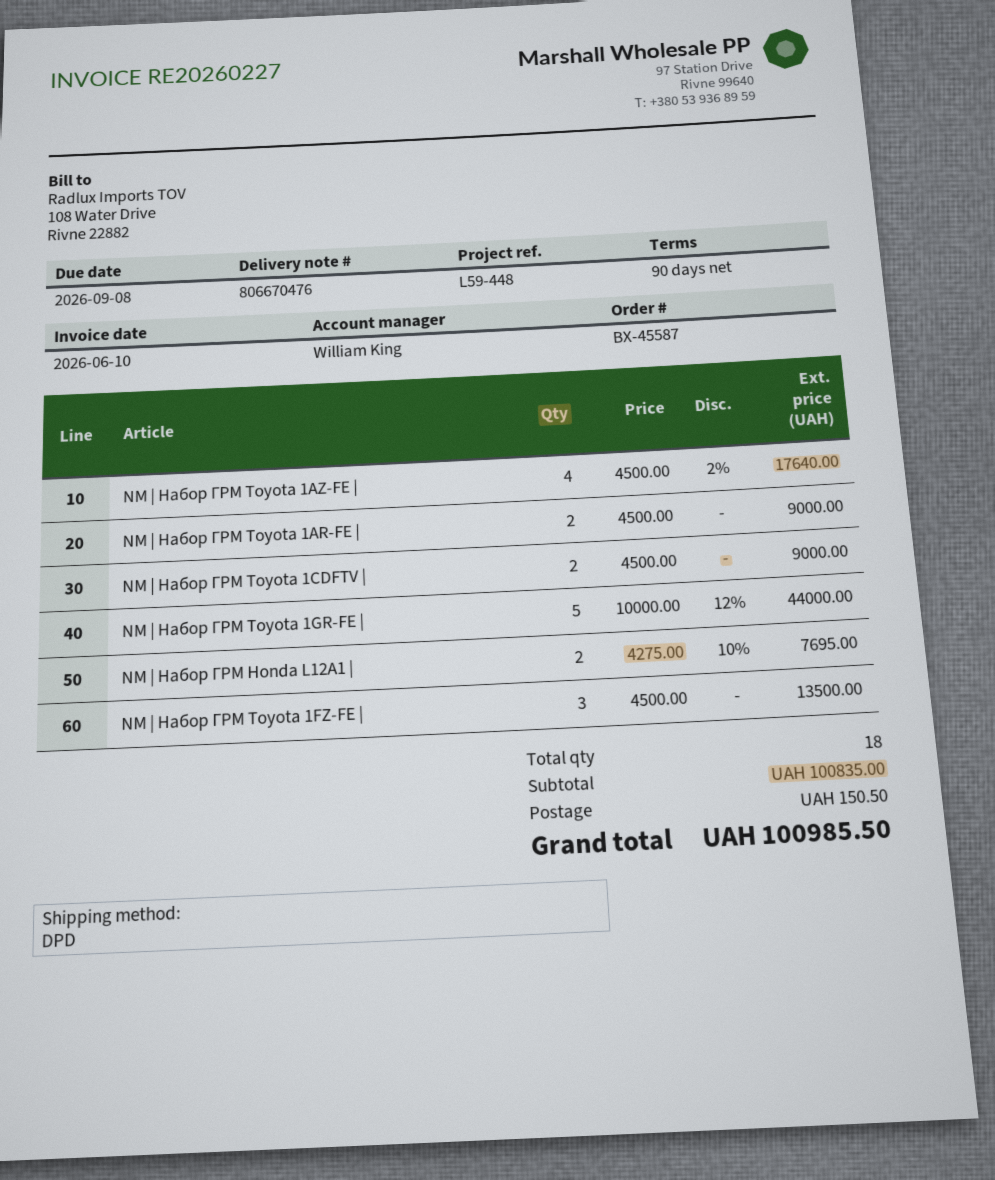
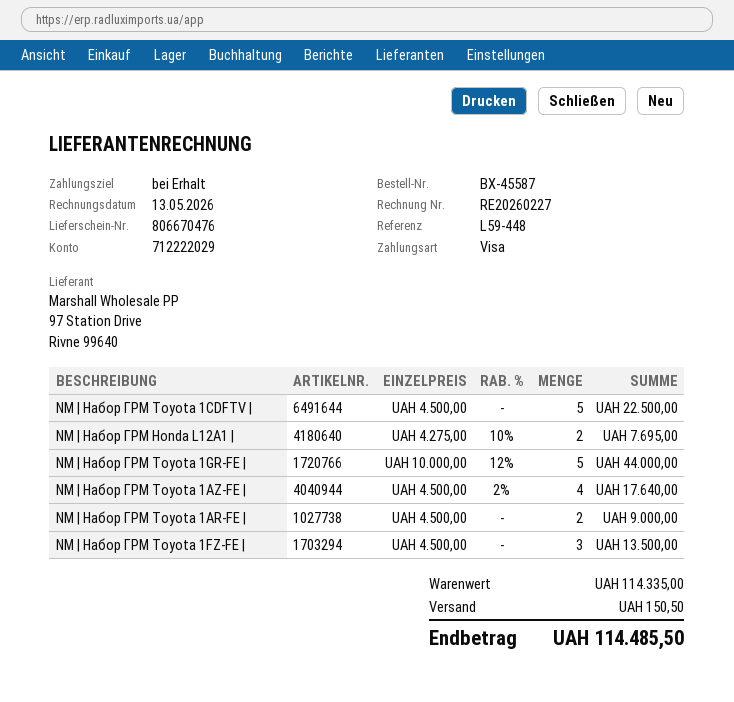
invoice date: 2026-06-10 -> 2026-05-13
payment terms: 90 days -> on receipt
NM | Набор ГРМ Toyota 1CDFTV |: 2 x 4500.00 = 9000.00 -> 5 x 4500.00 = 22500.00
subtotal: 100835.00 -> 114335.00
total: 100985.50 -> 114485.50

